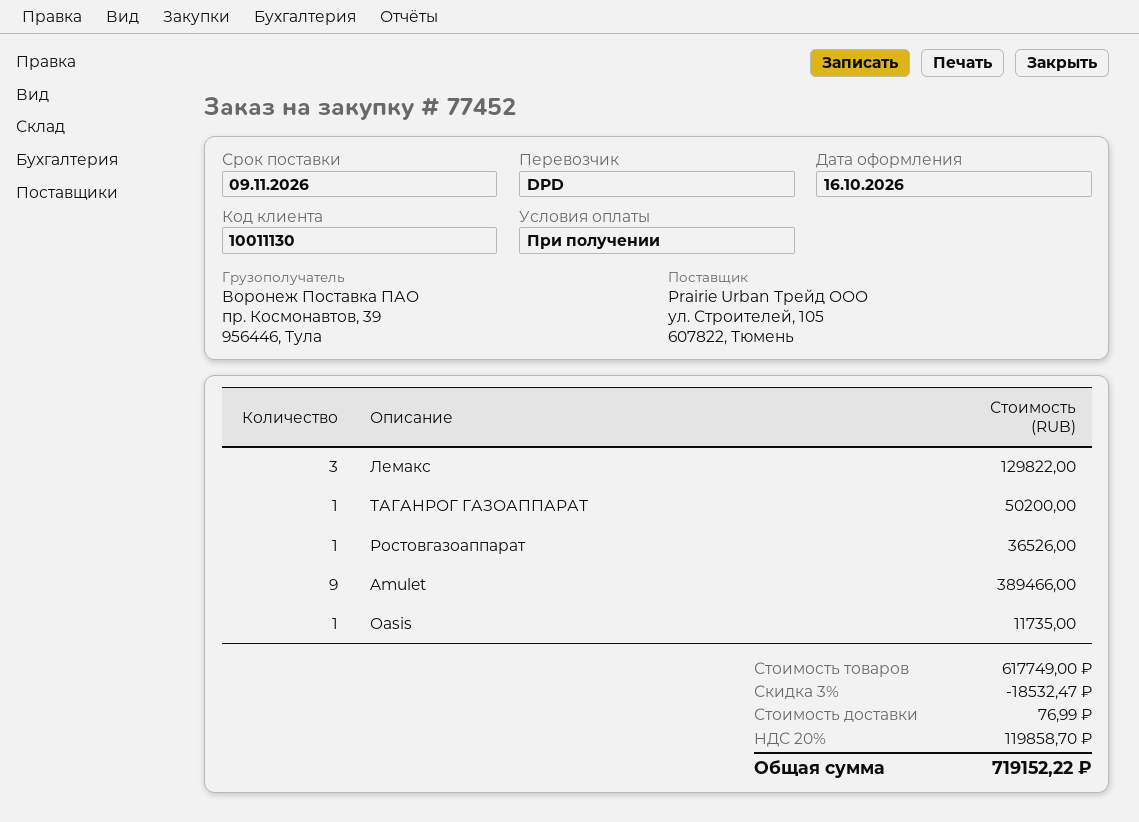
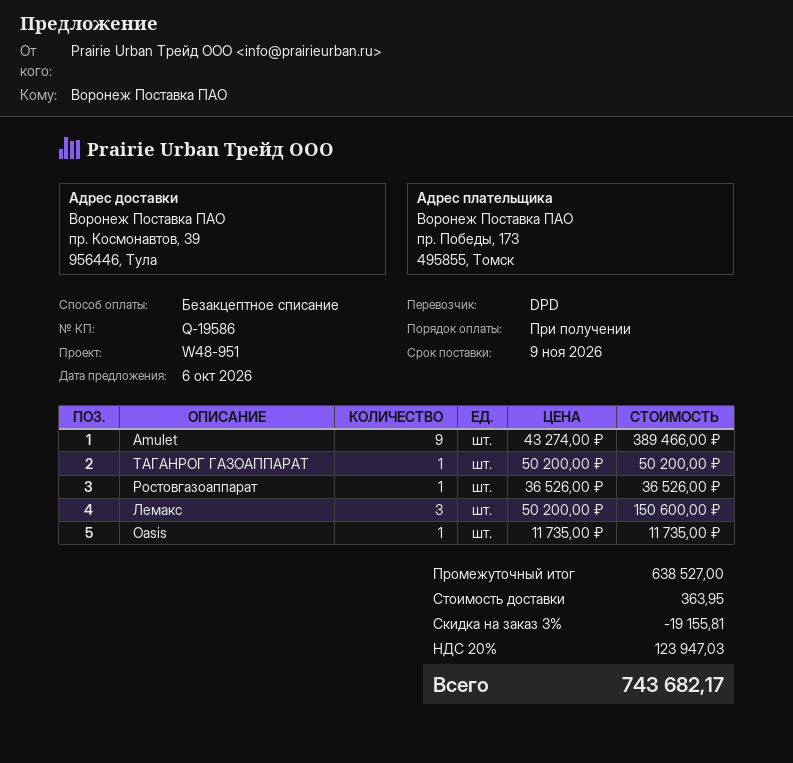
Лемакс: 3 for 129822.00 -> 3 for 150600.00
subtotal: 617749.00 -> 638527.00
discount: 3% = 18532.47 -> 3% = 19155.81
shipping: 76.99 -> 363.95
tax: 20% = 119858.70 -> 20% = 123947.03
total: 719152.22 -> 743682.17

